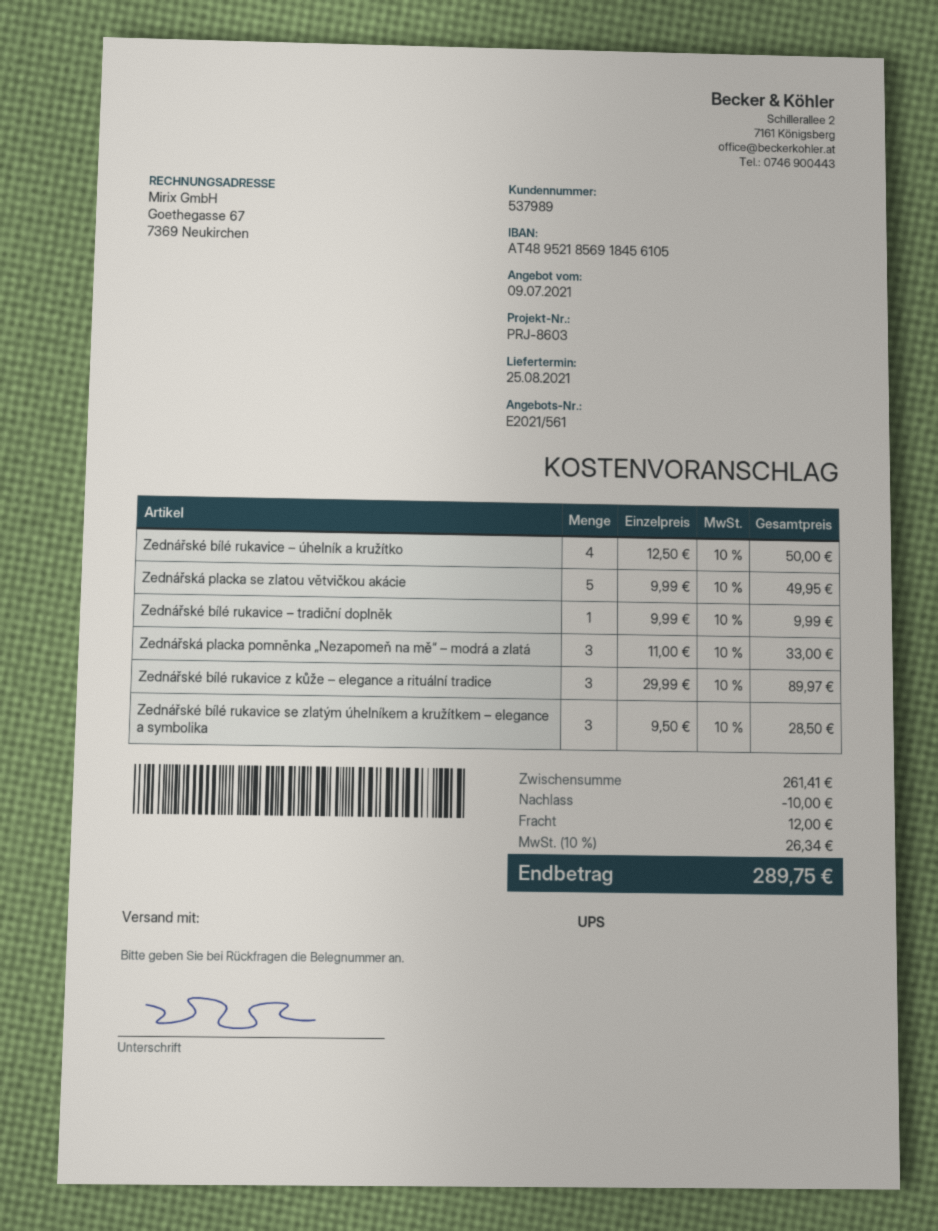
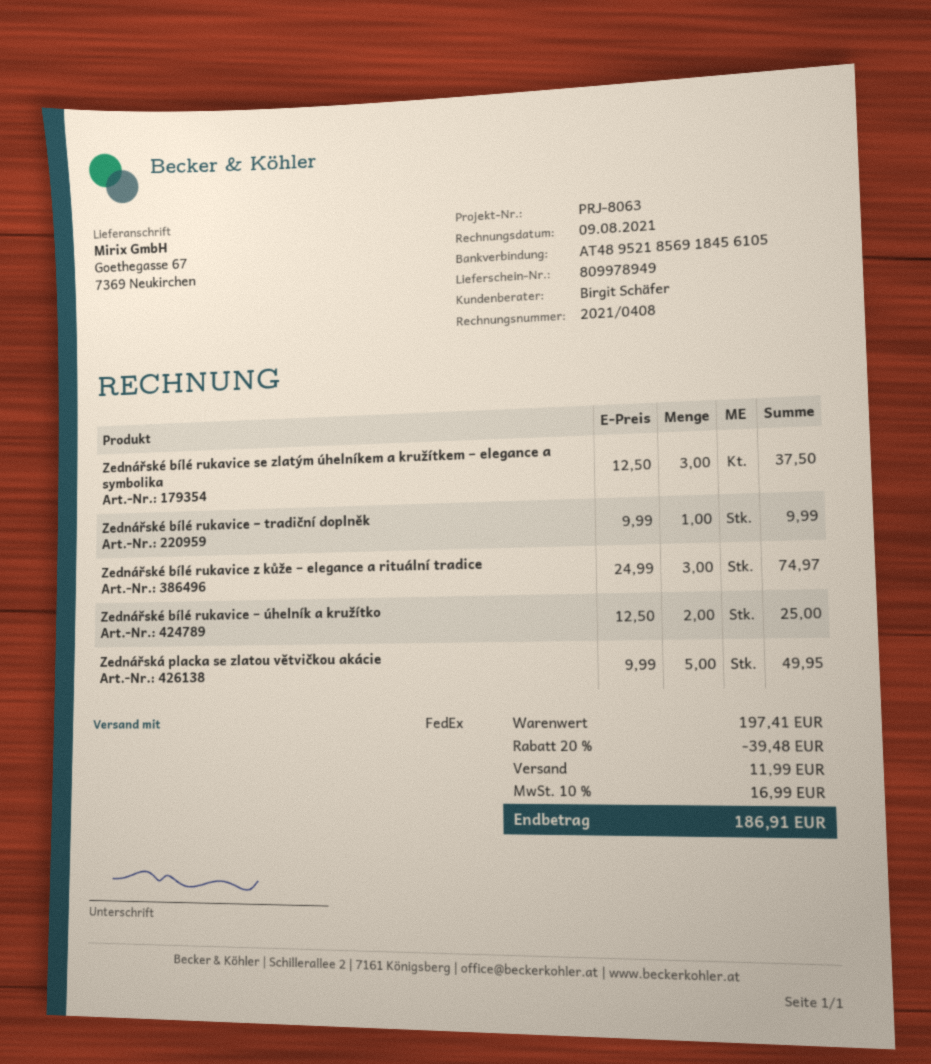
reference: PRJ-8603 -> PRJ-8063
shipping method: UPS -> FedEx
Zednářské bílé rukavice – úhelník a kružítko: 4 x 12.50 = 50.00 -> 2 x 12.50 = 25.00
Zednářská placka pomněnka „Nezapomeň na mě“ – modrá a zlatá: 3 x 11.00 = 33.00 -> none
Zednářské bílé rukavice z kůže – elegance a rituální tradice: 3 x 29.99 = 89.97 -> 3 x 24.99 = 74.97
Zednářské bílé rukavice se zlatým úhelníkem a kružítkem – elegance a symbolika: 3 x 9.50 = 28.50 -> 3 x 12.50 = 37.50
subtotal: 261.41 -> 197.41
discount: 10.00 -> 39.48
shipping: 12.00 -> 11.99
tax: 10% = 26.34 -> 10% = 16.99
total: 289.75 -> 186.91

